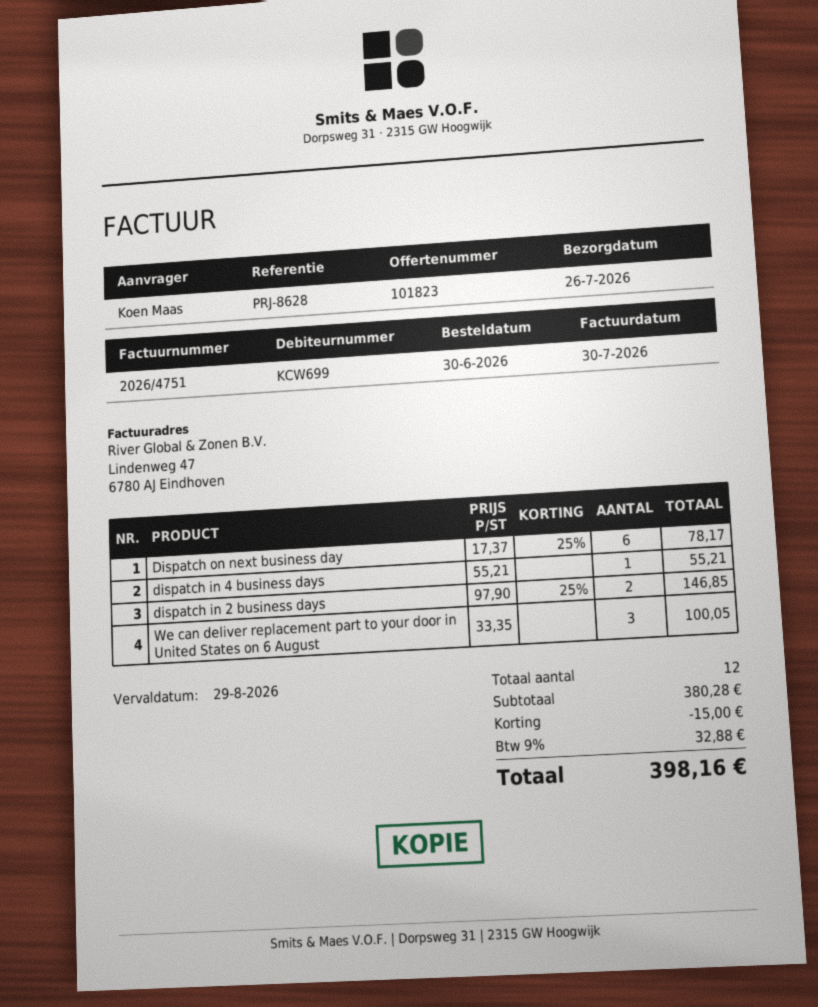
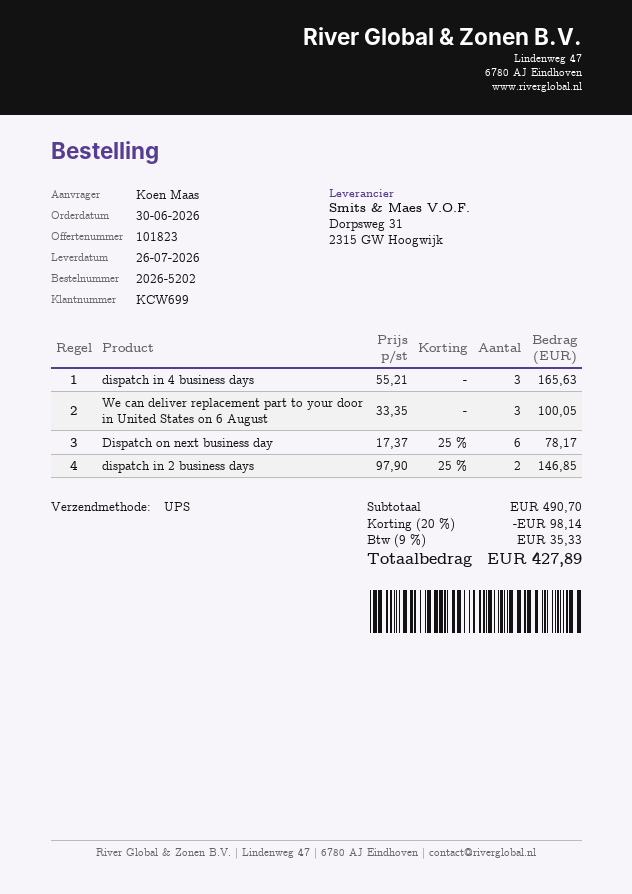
dispatch in 4 business days: 1 x 55.21 = 55.21 -> 3 x 55.21 = 165.63
subtotal: 380.28 -> 490.70
discount: 15.00 -> 98.14
tax: 9% = 32.88 -> 9% = 35.33
total: 398.16 -> 427.89

